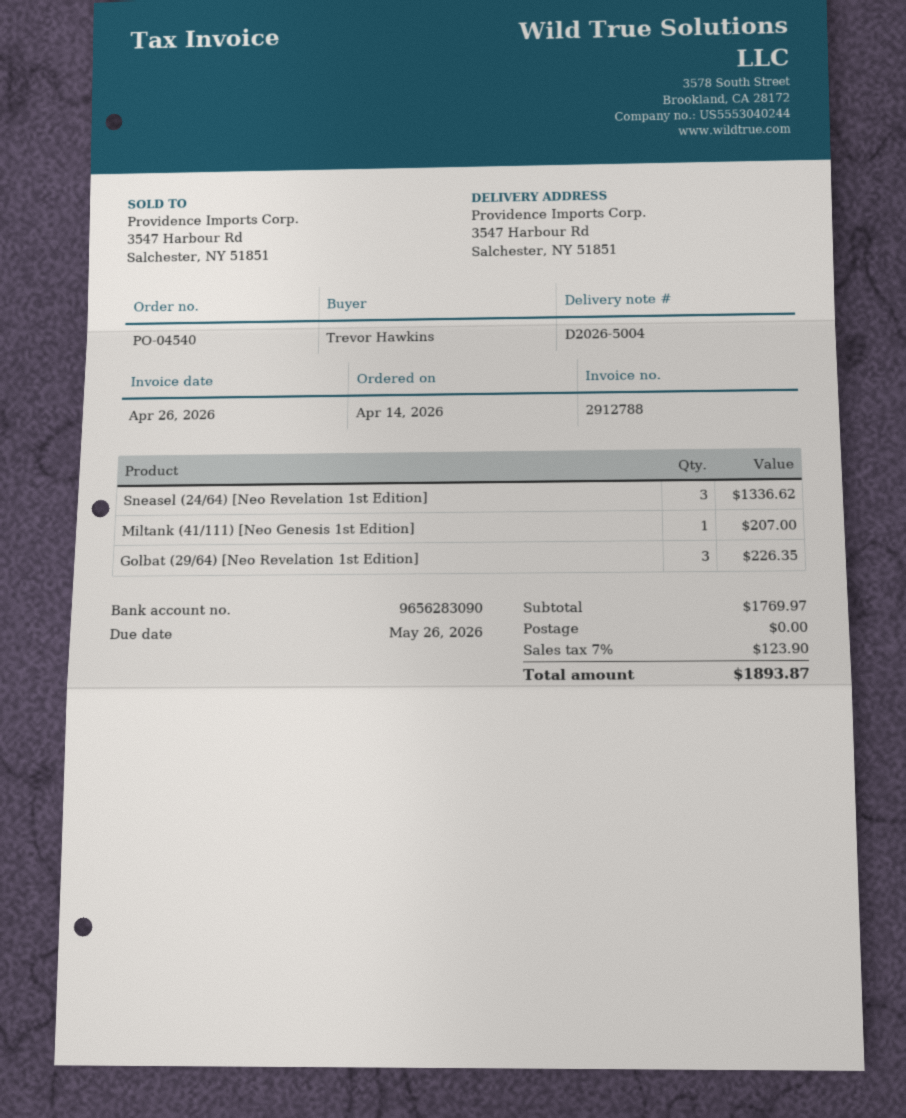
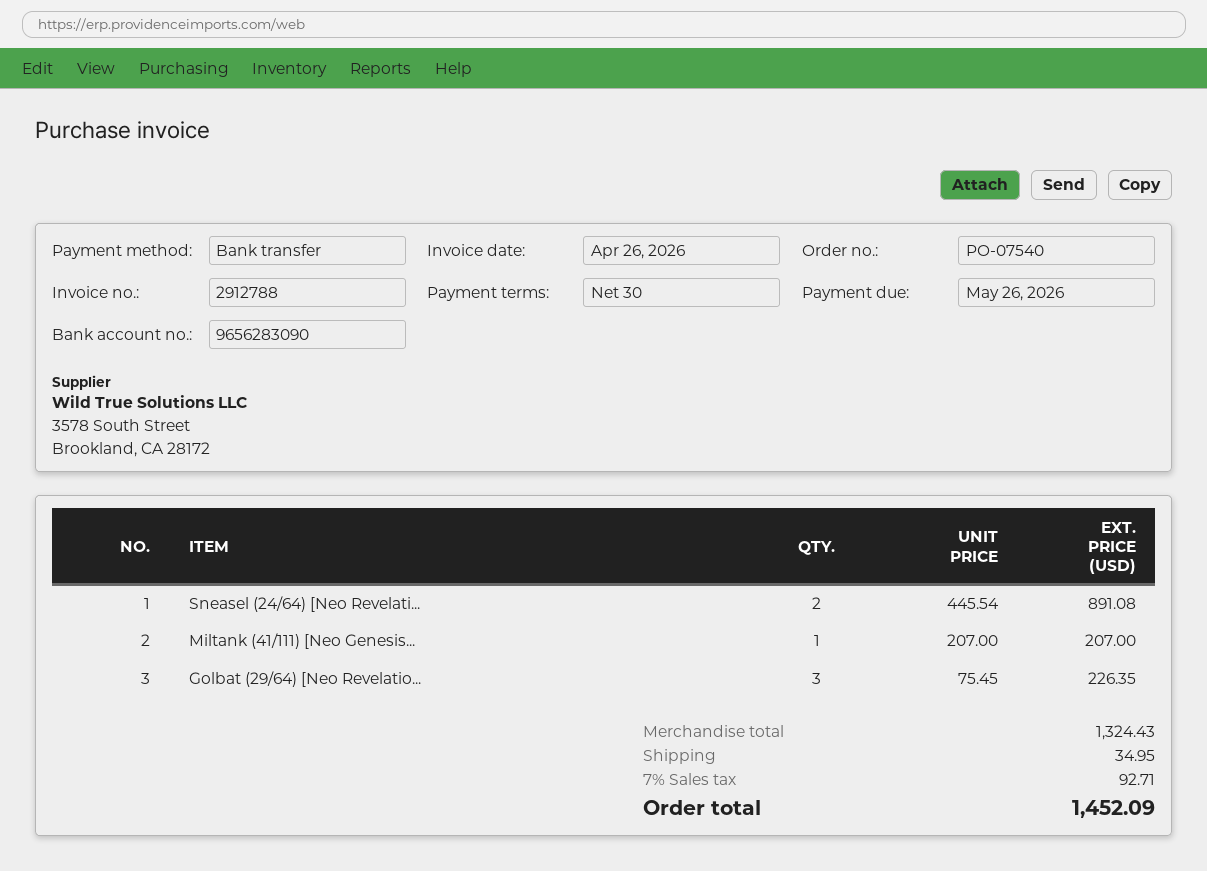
order number: PO-04540 -> PO-07540
Sneasel (24/64) [Neo Revelation 1st Edition]: 3 for 1336.62 -> 2 for 891.08
subtotal: 1769.97 -> 1324.43
shipping: 0.00 -> 34.95
tax: 7% = 123.90 -> 7% = 92.71
total: 1893.87 -> 1452.09

